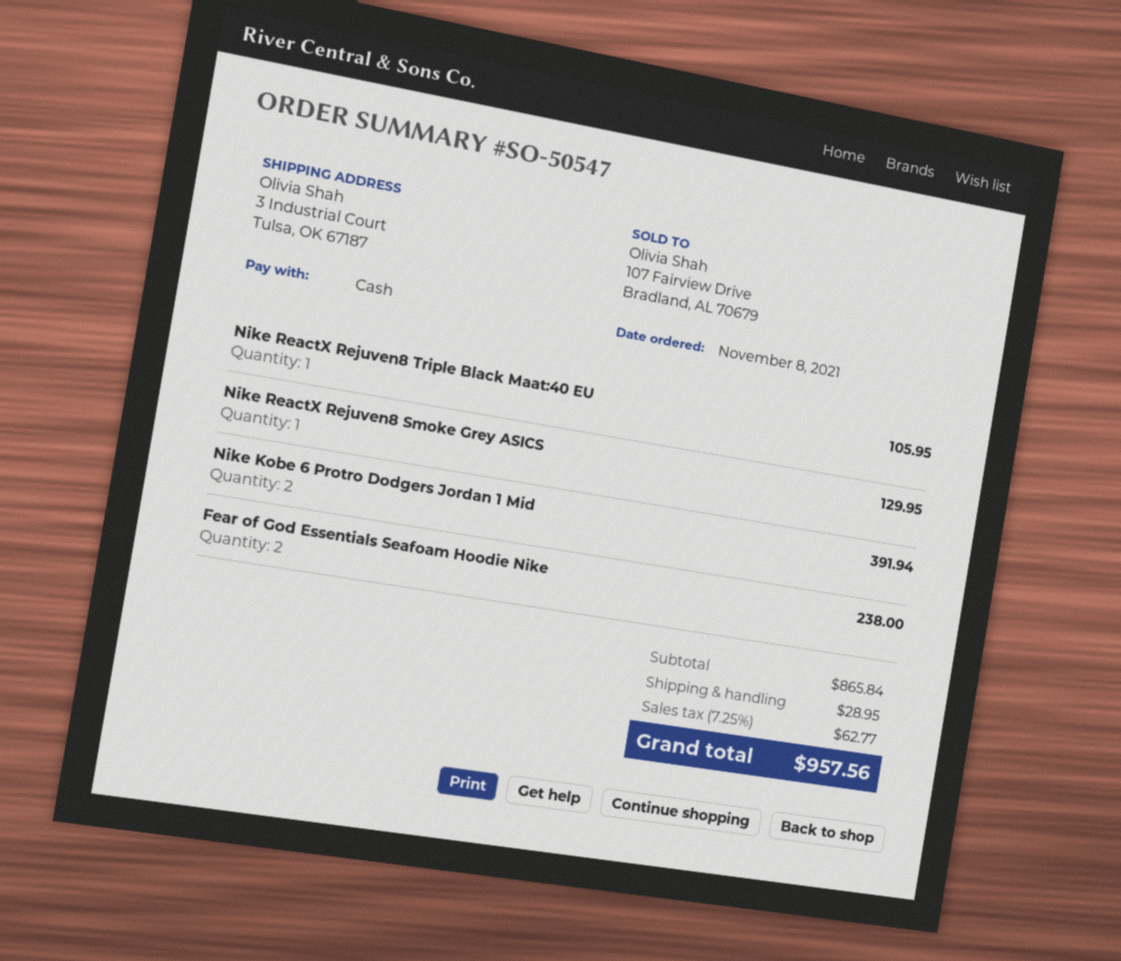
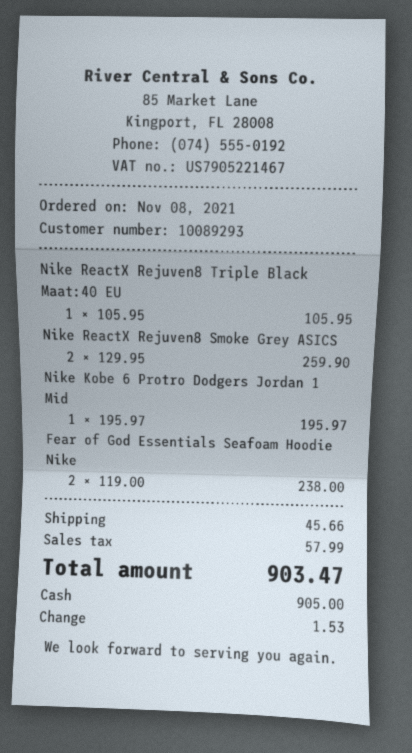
Nike ReactX Rejuven8 Smoke Grey ASICS: 1 for 129.95 -> 2 for 259.90
Nike Kobe 6 Protro Dodgers Jordan 1 Mid: 2 for 391.94 -> 1 for 195.97
shipping: 28.95 -> 45.66
tax: 62.77 -> 57.99
total: 957.56 -> 903.47

